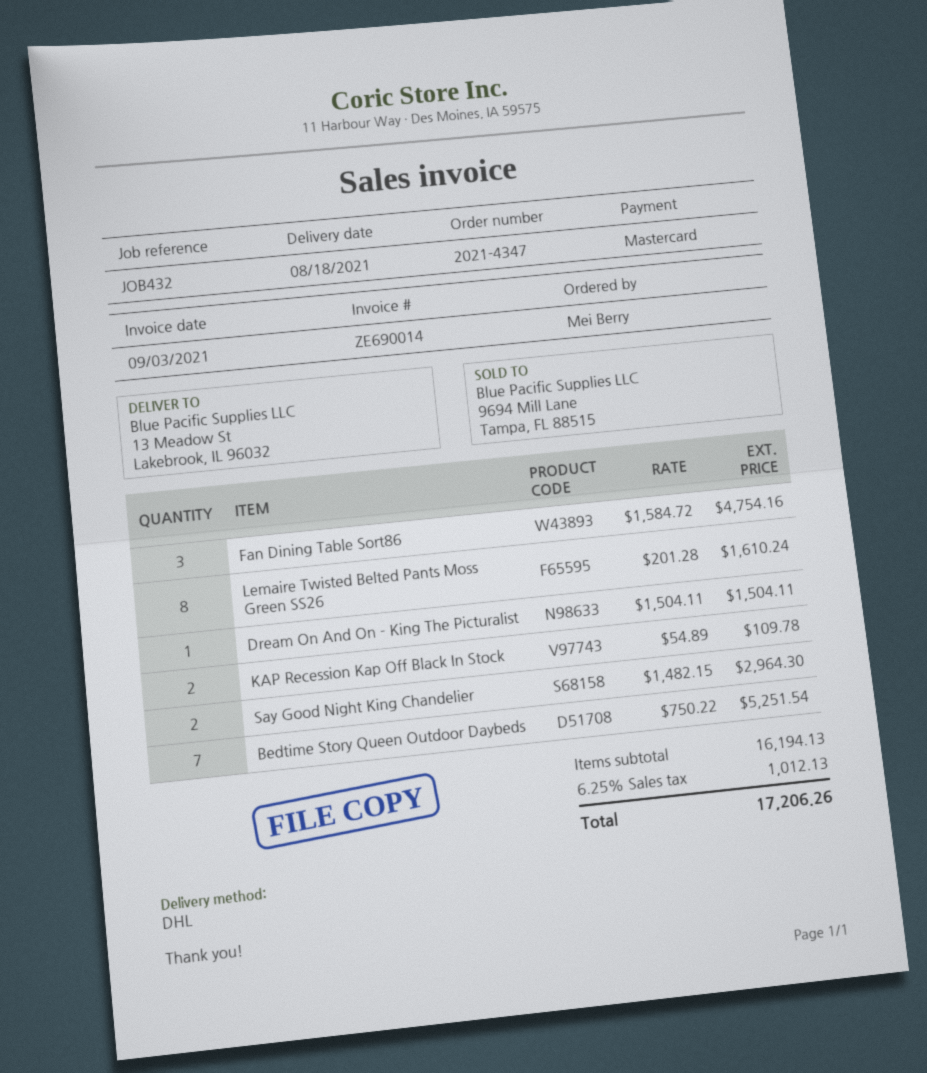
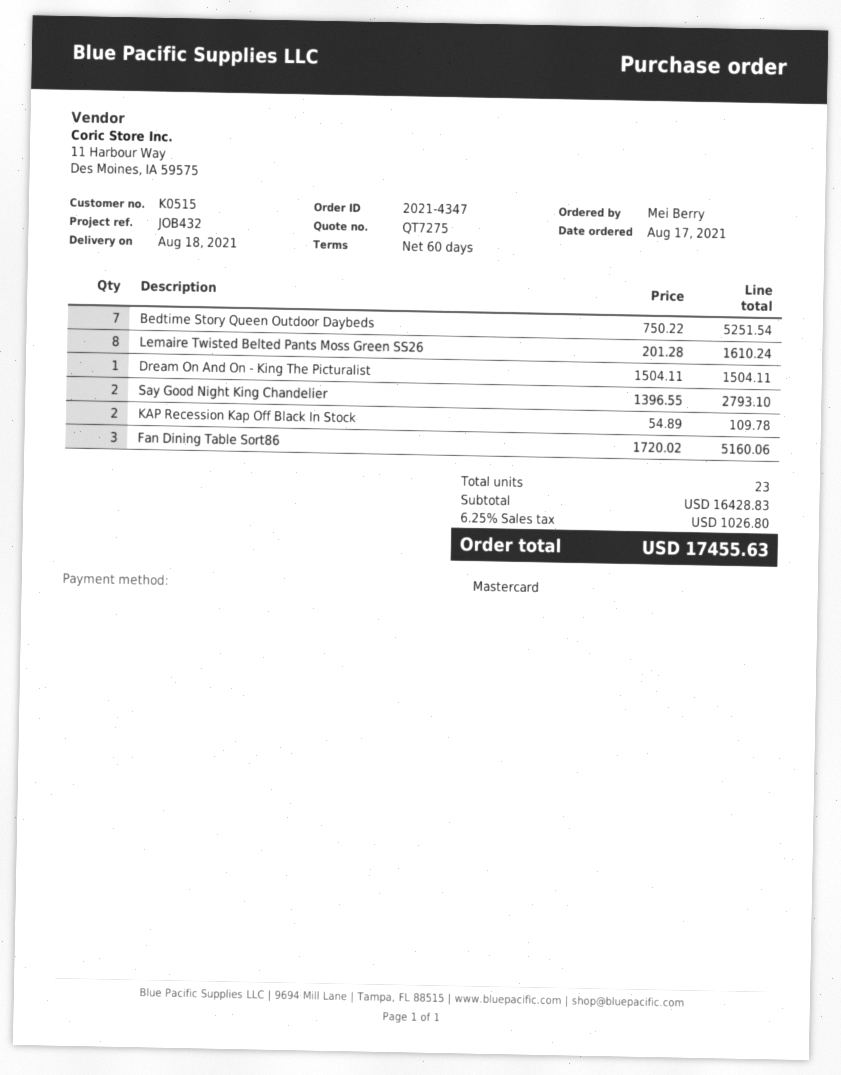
Fan Dining Table Sort86: 3 x 1584.72 = 4754.16 -> 3 x 1720.02 = 5160.06
Say Good Night King Chandelier: 2 x 1482.15 = 2964.30 -> 2 x 1396.55 = 2793.10
subtotal: 16194.13 -> 16428.83
tax: 6.25% = 1012.13 -> 6.25% = 1026.80
total: 17206.26 -> 17455.63

